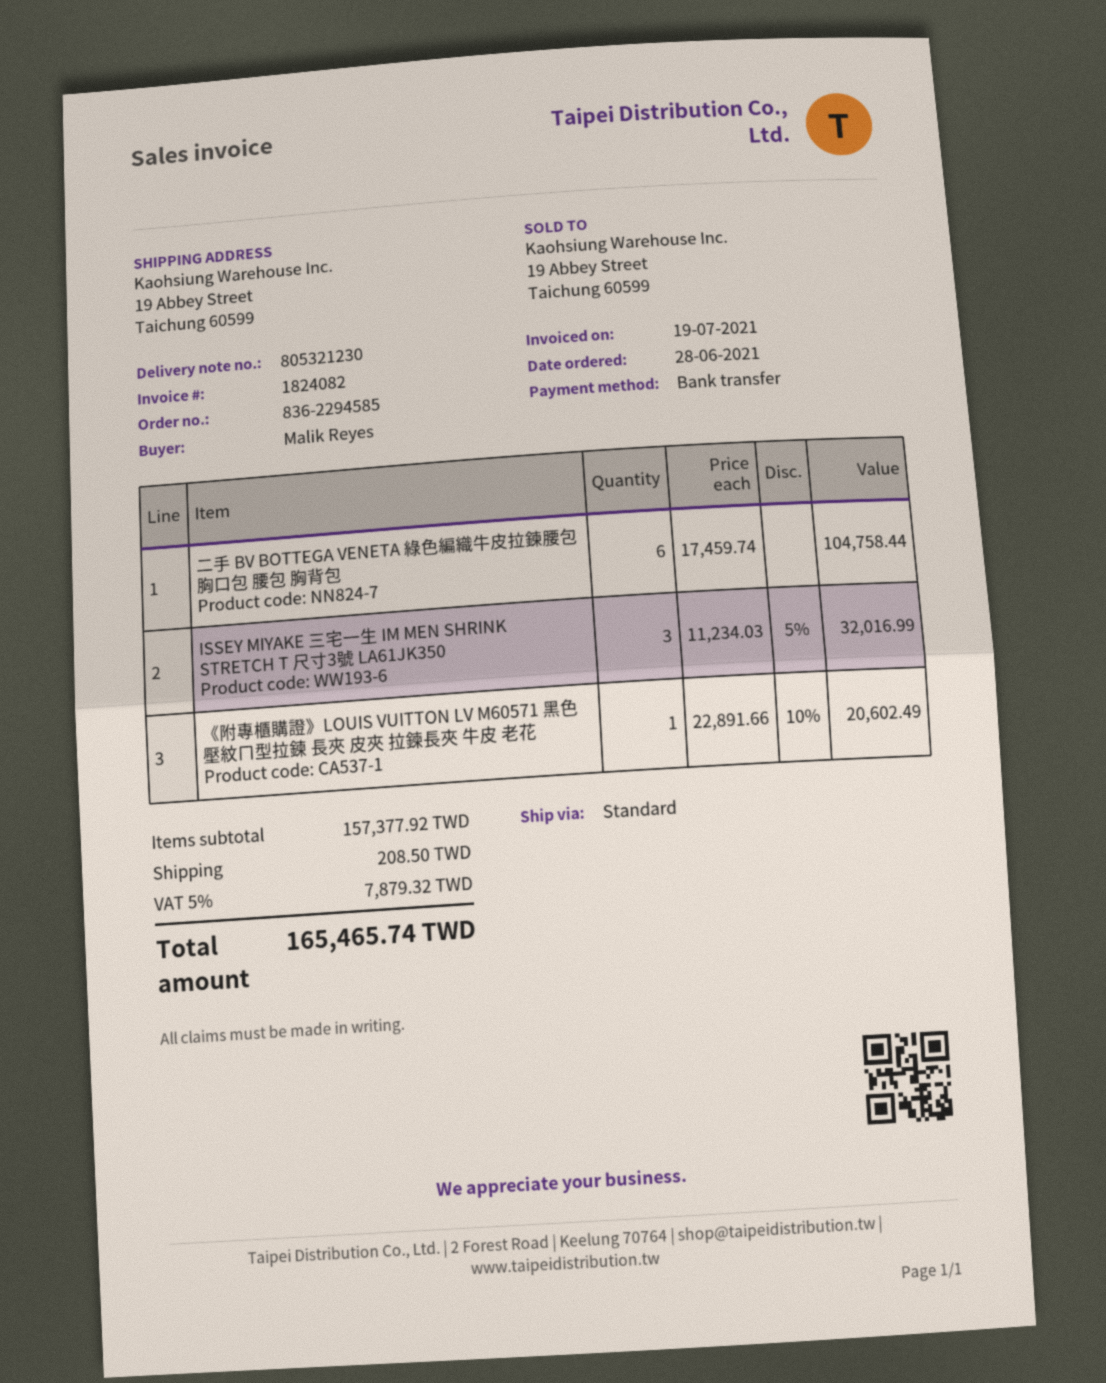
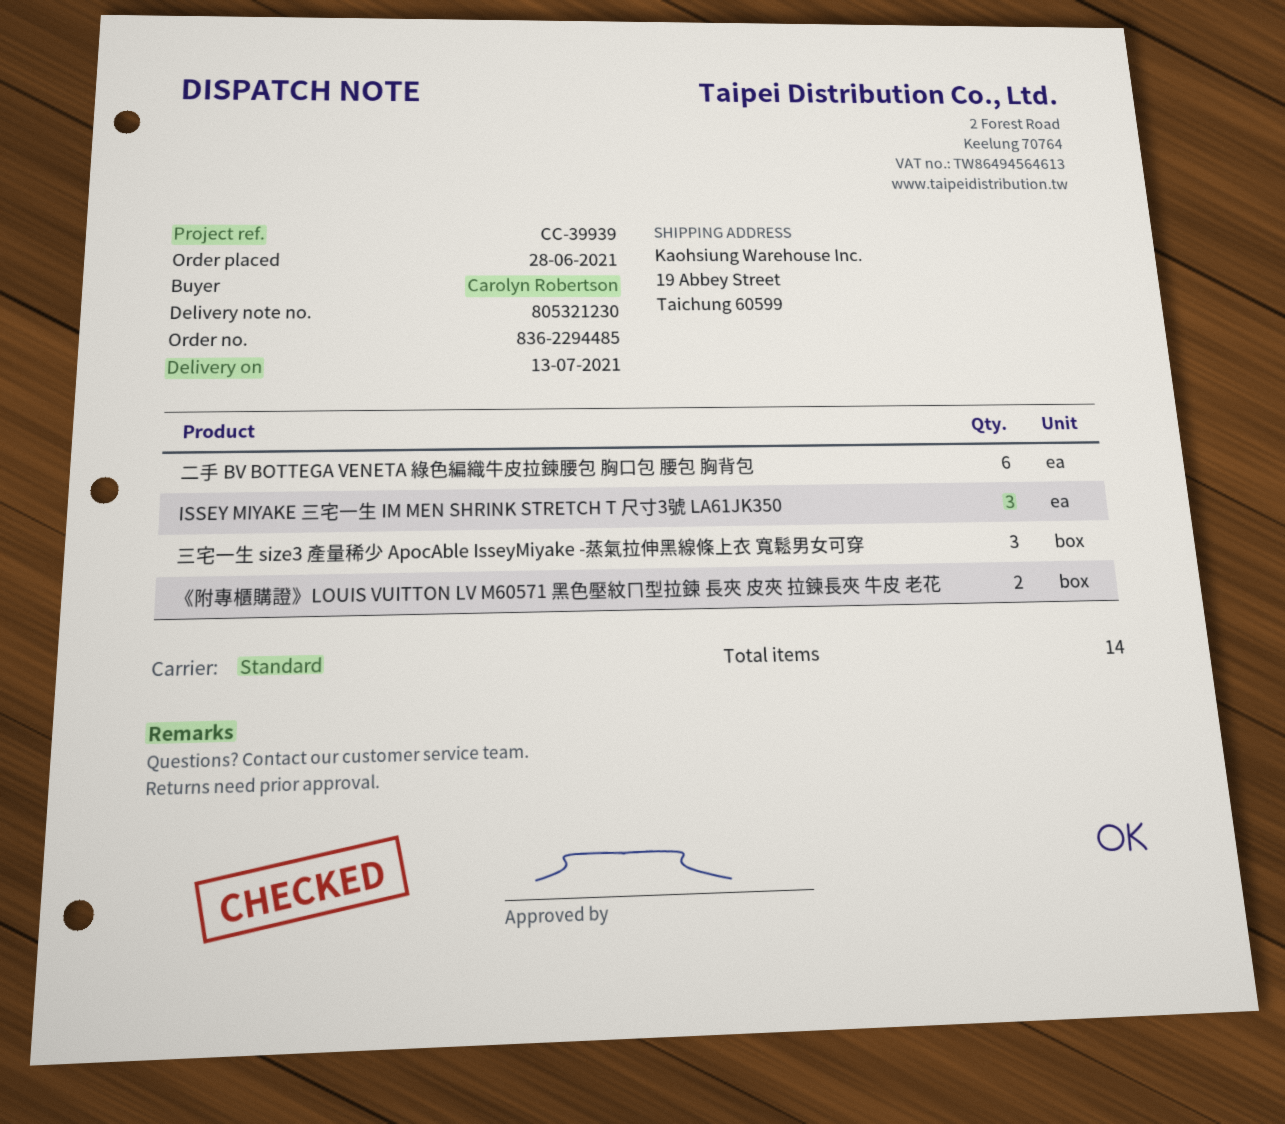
order number: 836-2294585 -> 836-2294485
ordered by: Malik Reyes -> Carolyn Robertson
《附專櫃購證》LOUIS VUITTON LV M60571 黑色壓紋ㄇ型拉鍊 長夾 皮夾 拉鍊長夾 牛皮 老花: 1 -> 2
三宅一生 size3 產量稀少 ApocAble IsseyMiyake -蒸氣拉伸黑線條上衣 寬鬆男女可穿: none -> 3

